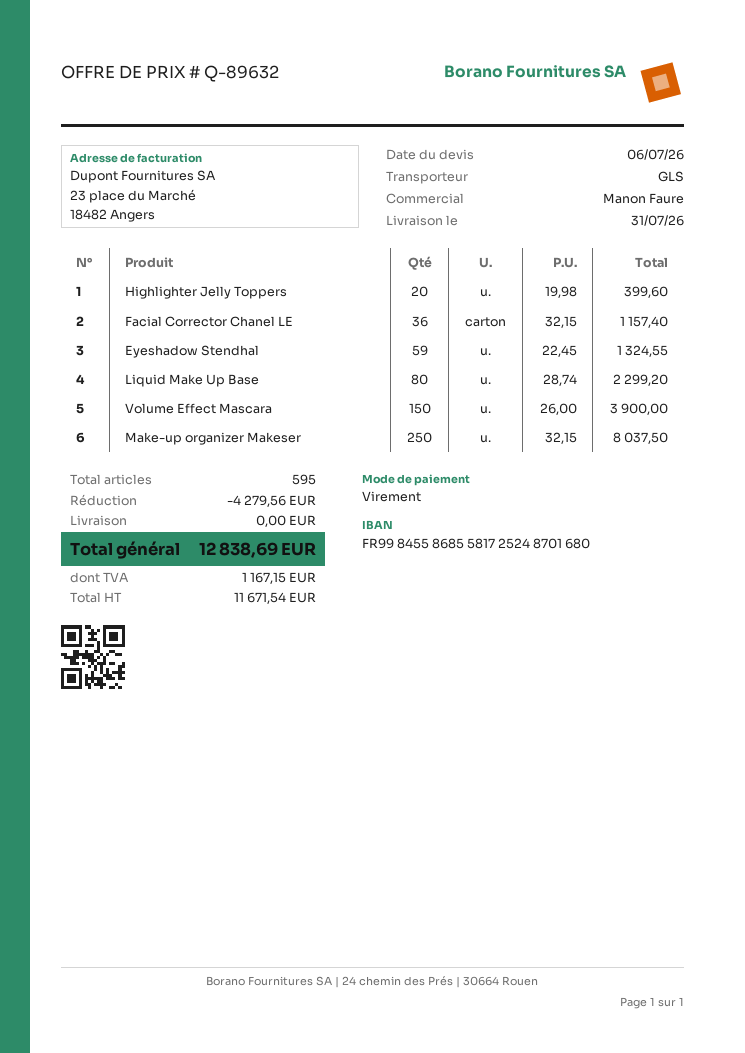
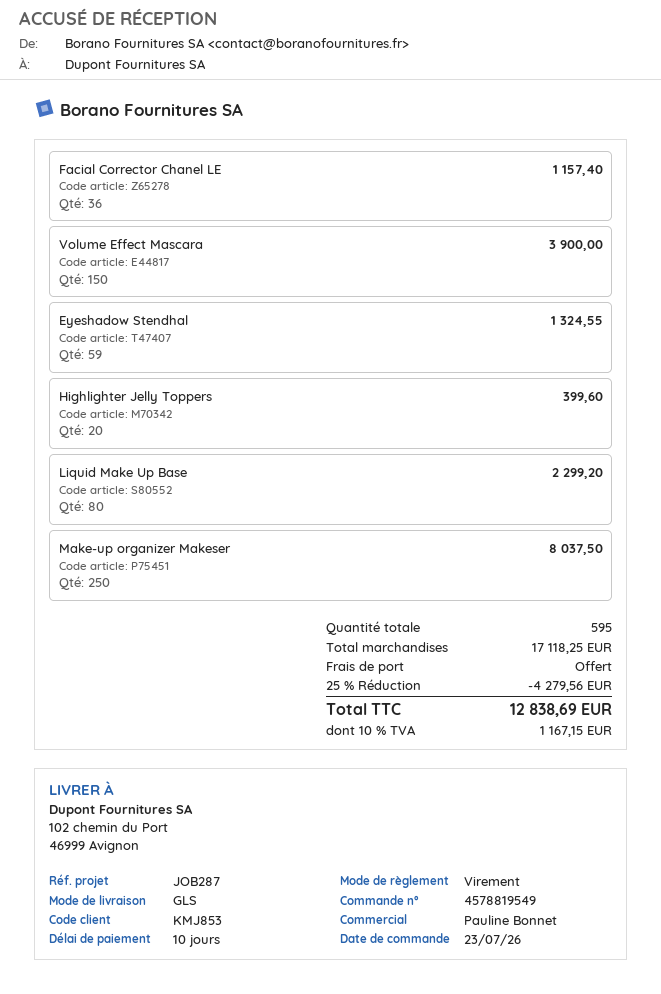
sales rep: Manon Faure -> Pauline Bonnet

